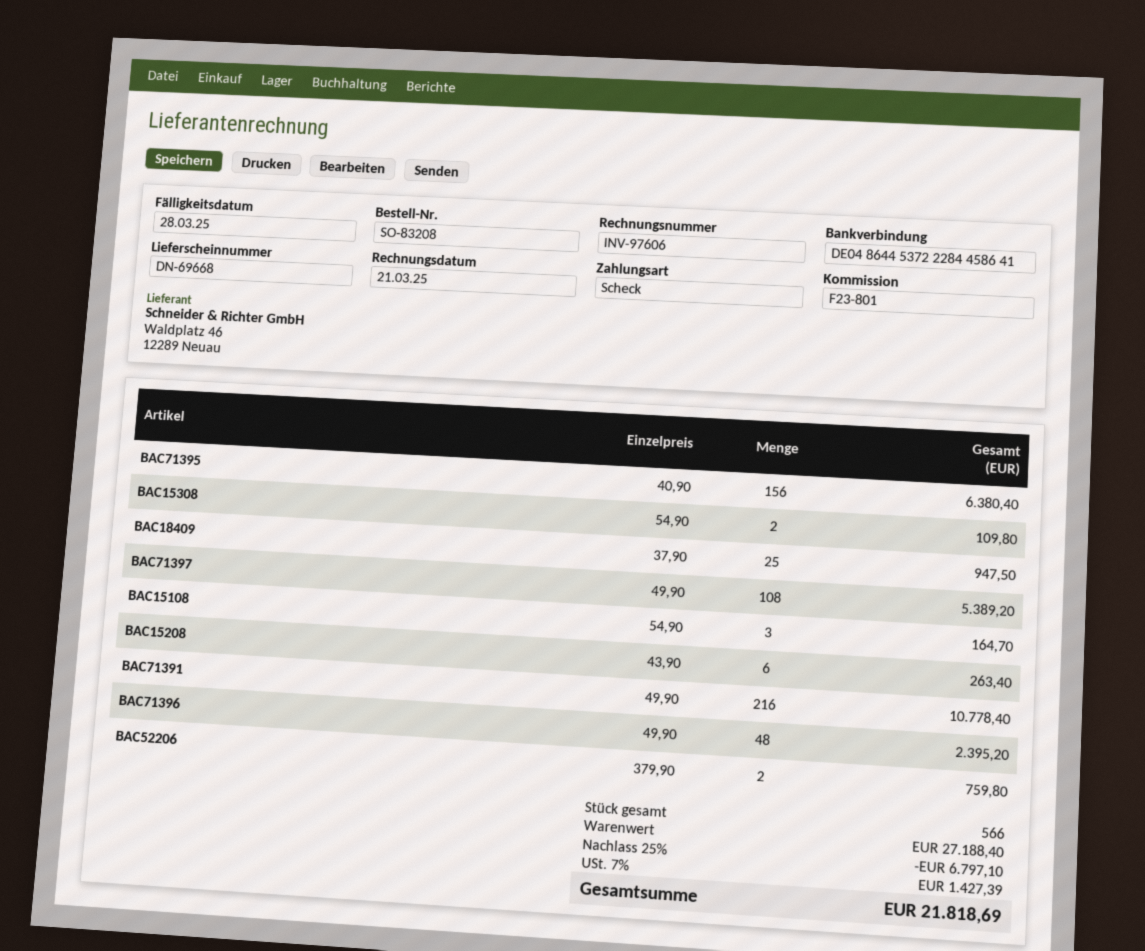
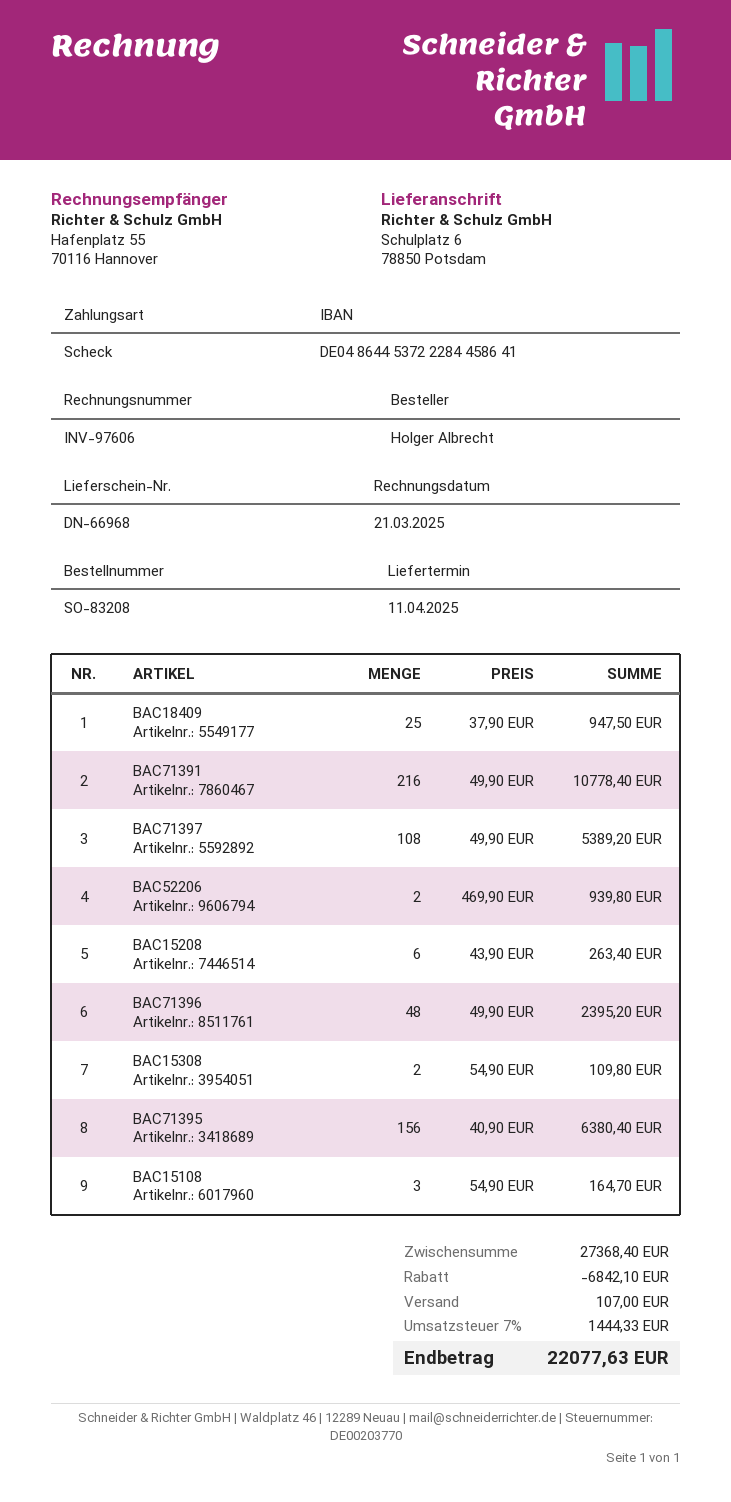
delivery note number: DN-69668 -> DN-66968
BAC52206: 2 x 379.90 = 759.80 -> 2 x 469.90 = 939.80
subtotal: 27188.40 -> 27368.40
discount: 6797.10 -> 6842.10
shipping: none -> 107.00
tax: 7% = 1427.39 -> 7% = 1444.33
total: 21818.69 -> 22077.63

